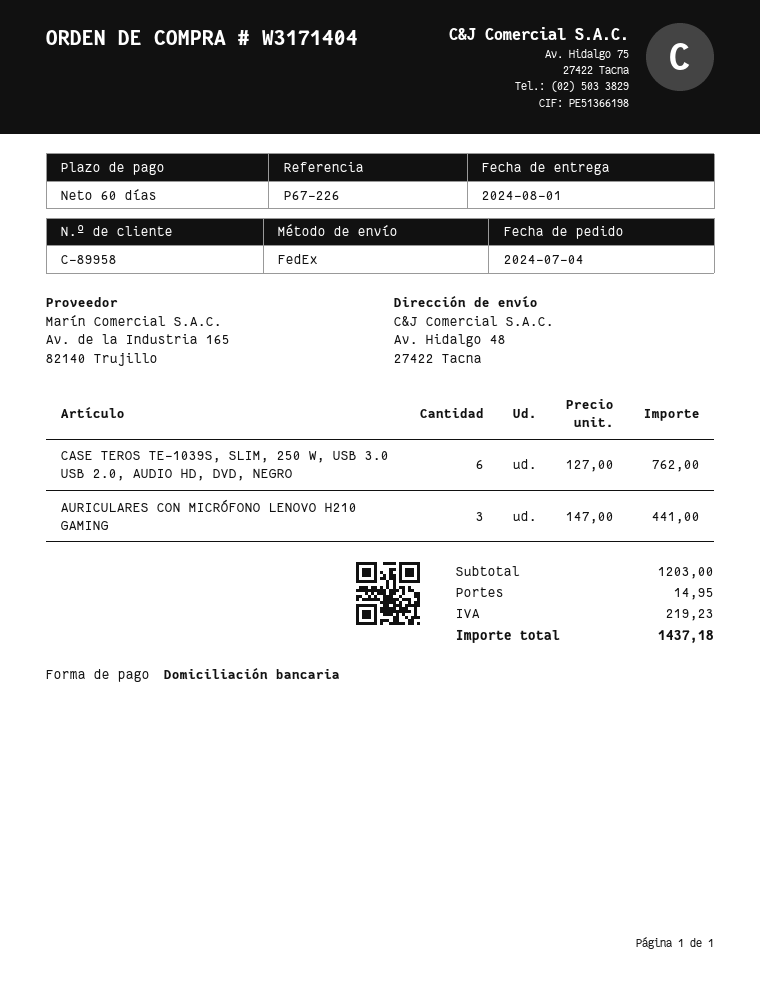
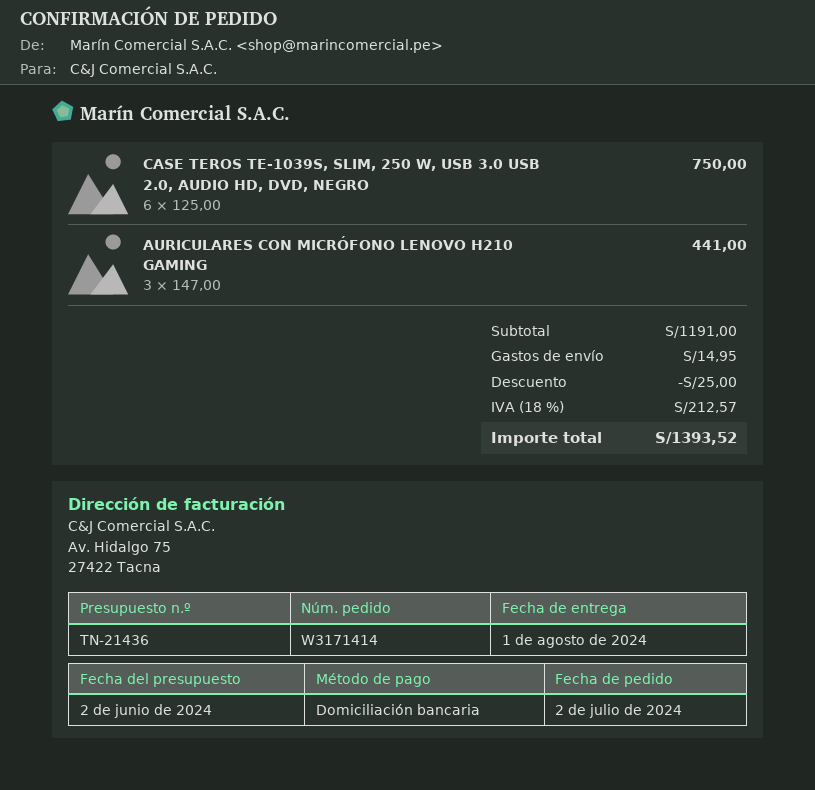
order number: W3171404 -> W3171414
order date: 2024-07-04 -> 2024-07-02
CASE TEROS TE-1039S, SLIM, 250 W, USB 3.0 USB 2.0, AUDIO HD, DVD, NEGRO: 6 x 127.00 = 762.00 -> 6 x 125.00 = 750.00
subtotal: 1203.00 -> 1191.00
discount: none -> 25.00
tax: 219.23 -> 212.57
total: 1437.18 -> 1393.52

